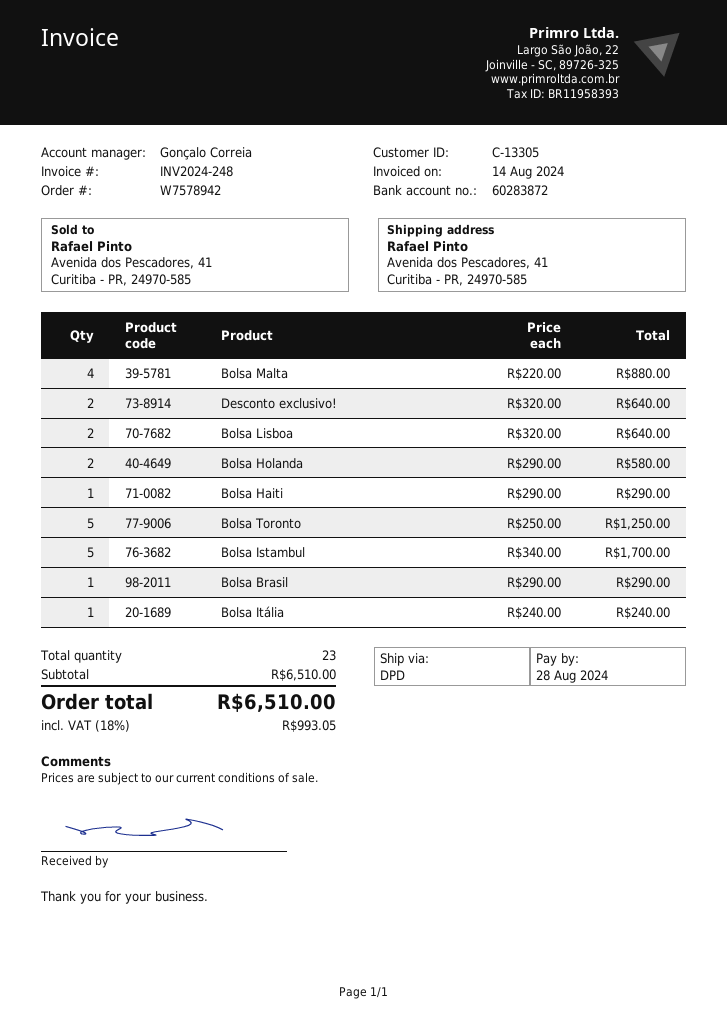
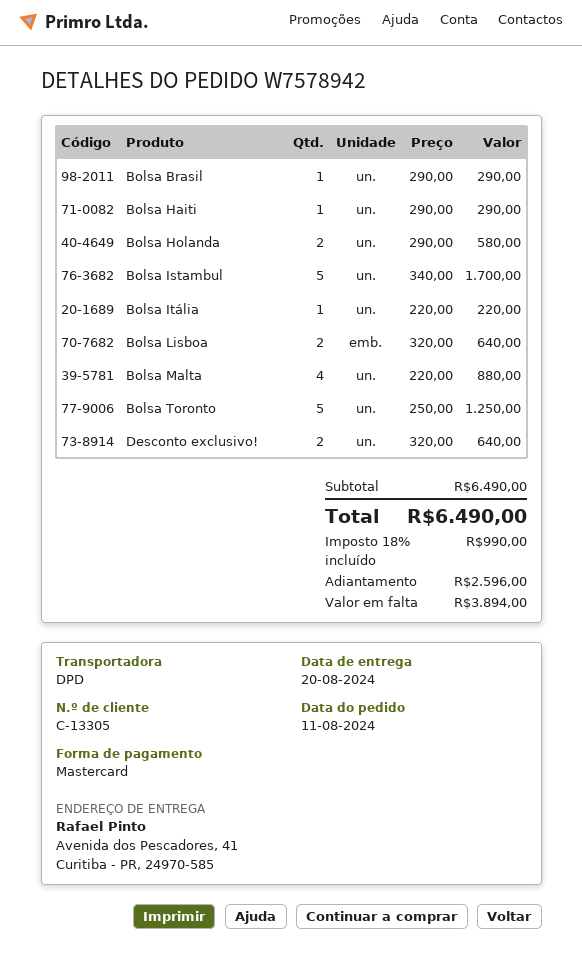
Bolsa Itália: 1 x 240.00 = 240.00 -> 1 x 220.00 = 220.00
subtotal: 6510.00 -> 6490.00
tax: 18% = 993.05 -> 18% = 990.00
total: 6510.00 -> 6490.00

